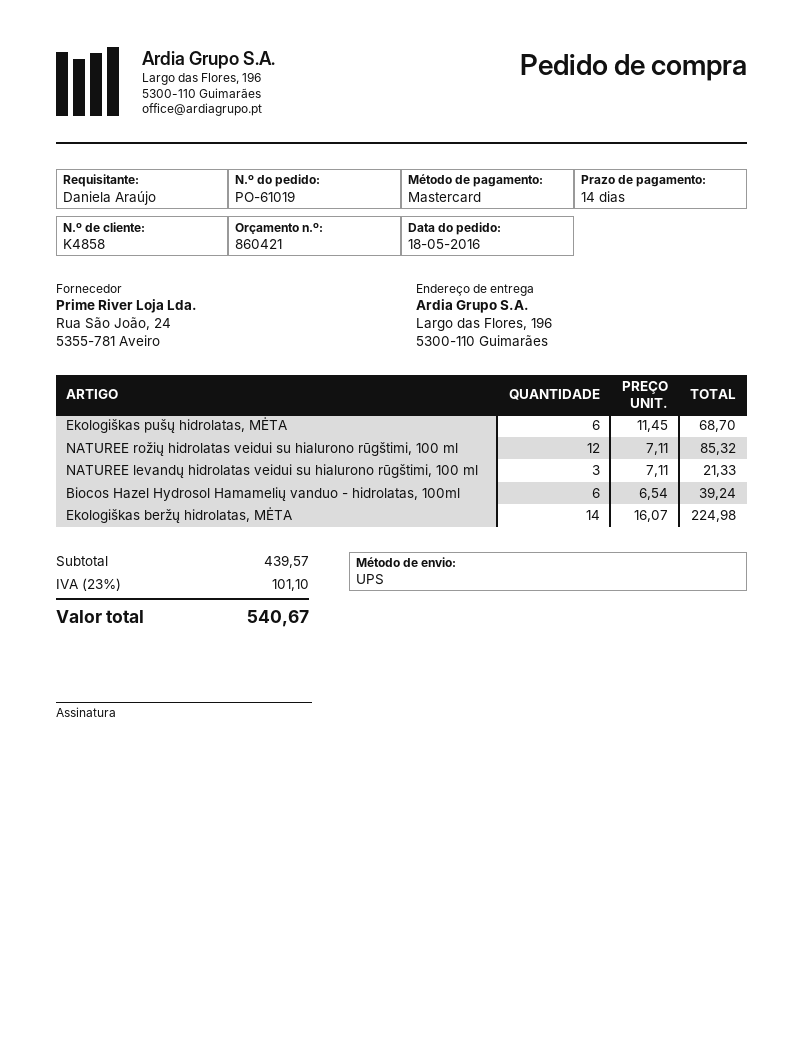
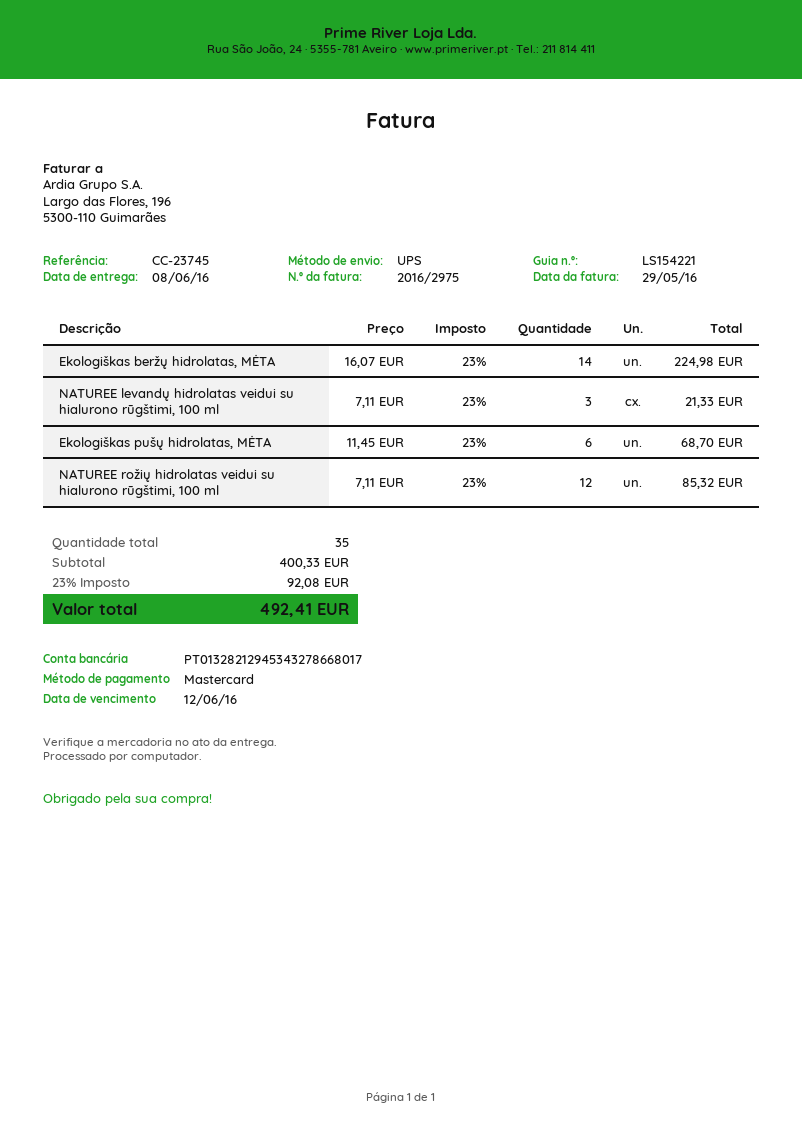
Biocos Hazel Hydrosol Hamamelių vanduo - hidrolatas, 100ml: 6 x 6.54 = 39.24 -> none
subtotal: 439.57 -> 400.33
tax: 23% = 101.10 -> 23% = 92.08
total: 540.67 -> 492.41

